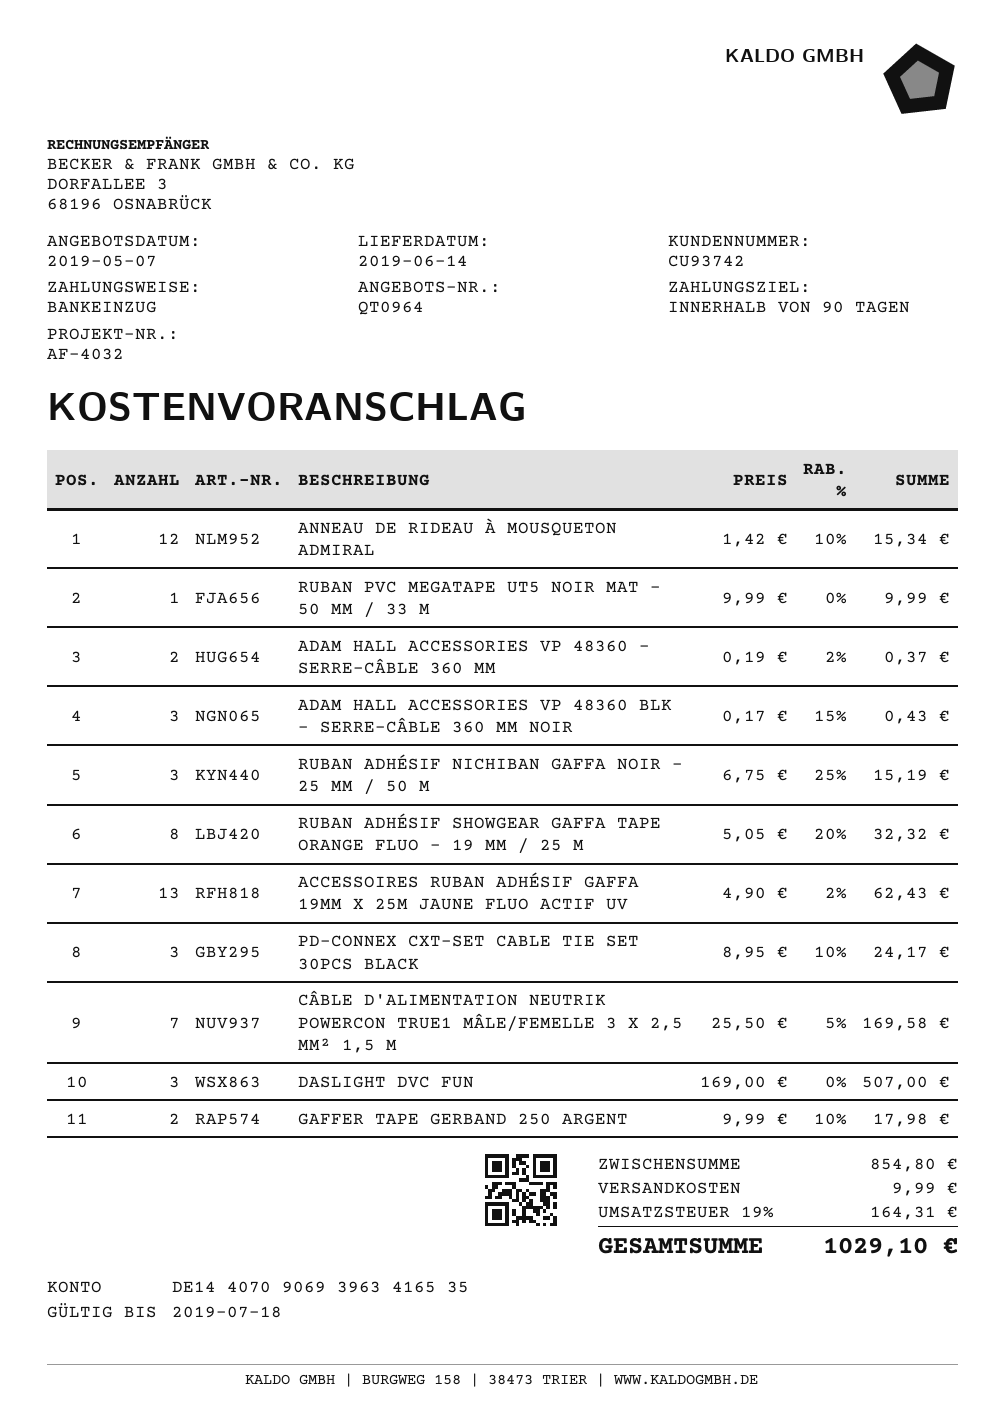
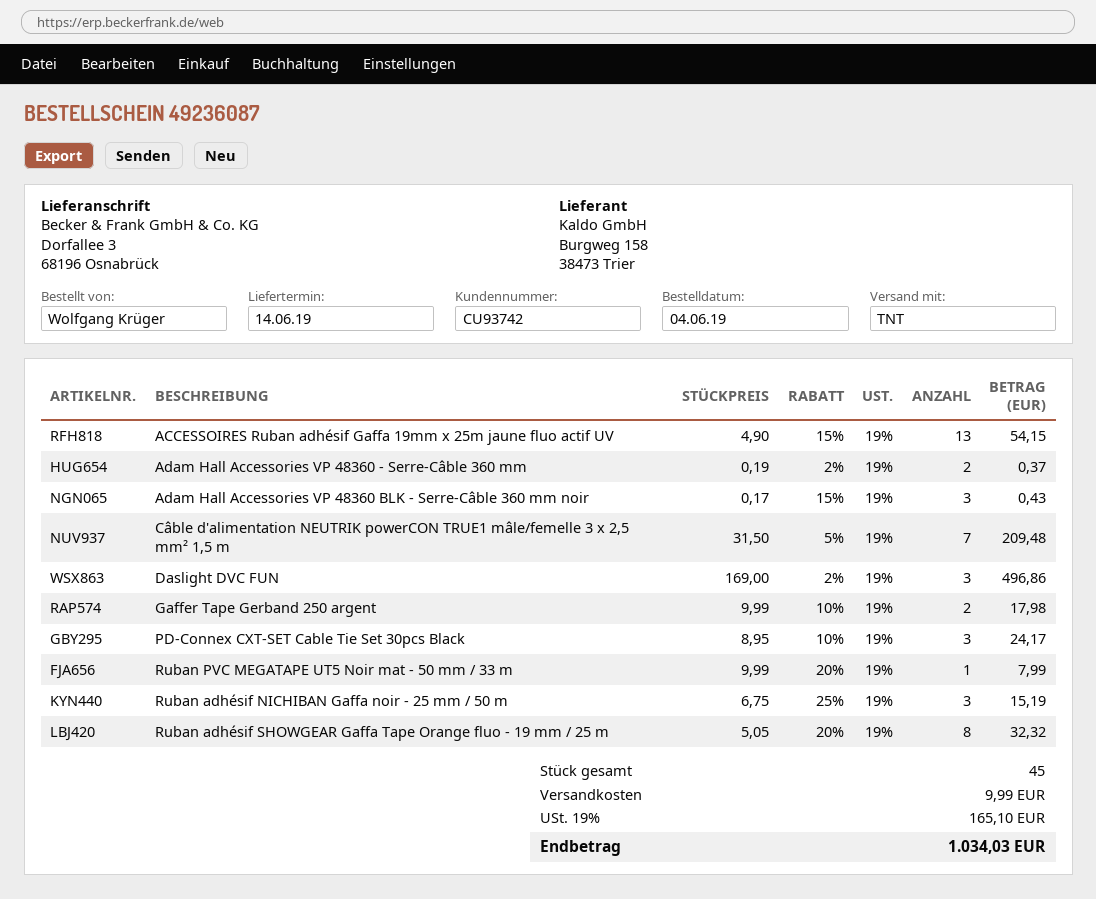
ANNEAU DE RIDEAU À MOUSQUETON ADMIRAL: 12 x 1.42 - 10% = 15.34 -> none
RUBAN PVC MEGATAPE UT5 NOIR MAT - 50 MM / 33 M: 1 x 9.99 = 9.99 -> 1 x 9.99 - 20% = 7.99
ACCESSOIRES RUBAN ADHÉSIF GAFFA 19MM X 25M JAUNE FLUO ACTIF UV: 13 x 4.90 - 2% = 62.43 -> 13 x 4.90 - 15% = 54.15
CÂBLE D'ALIMENTATION NEUTRIK POWERCON TRUE1 MÂLE/FEMELLE 3 X 2,5 MM² 1,5 M: 7 x 25.50 - 5% = 169.58 -> 7 x 31.50 - 5% = 209.48
DASLIGHT DVC FUN: 3 x 169.00 = 507.00 -> 3 x 169.00 - 2% = 496.86
tax: 19% = 164.31 -> 19% = 165.10
total: 1029.10 -> 1034.03

